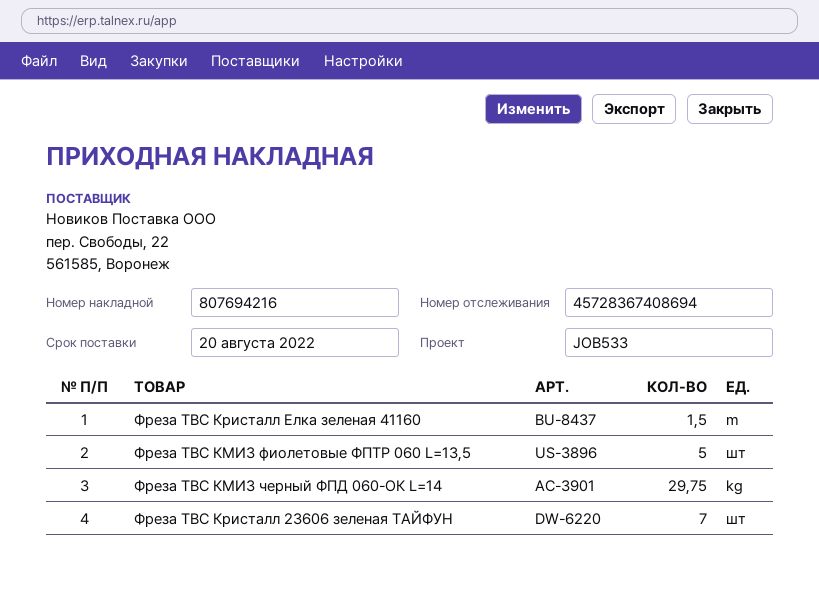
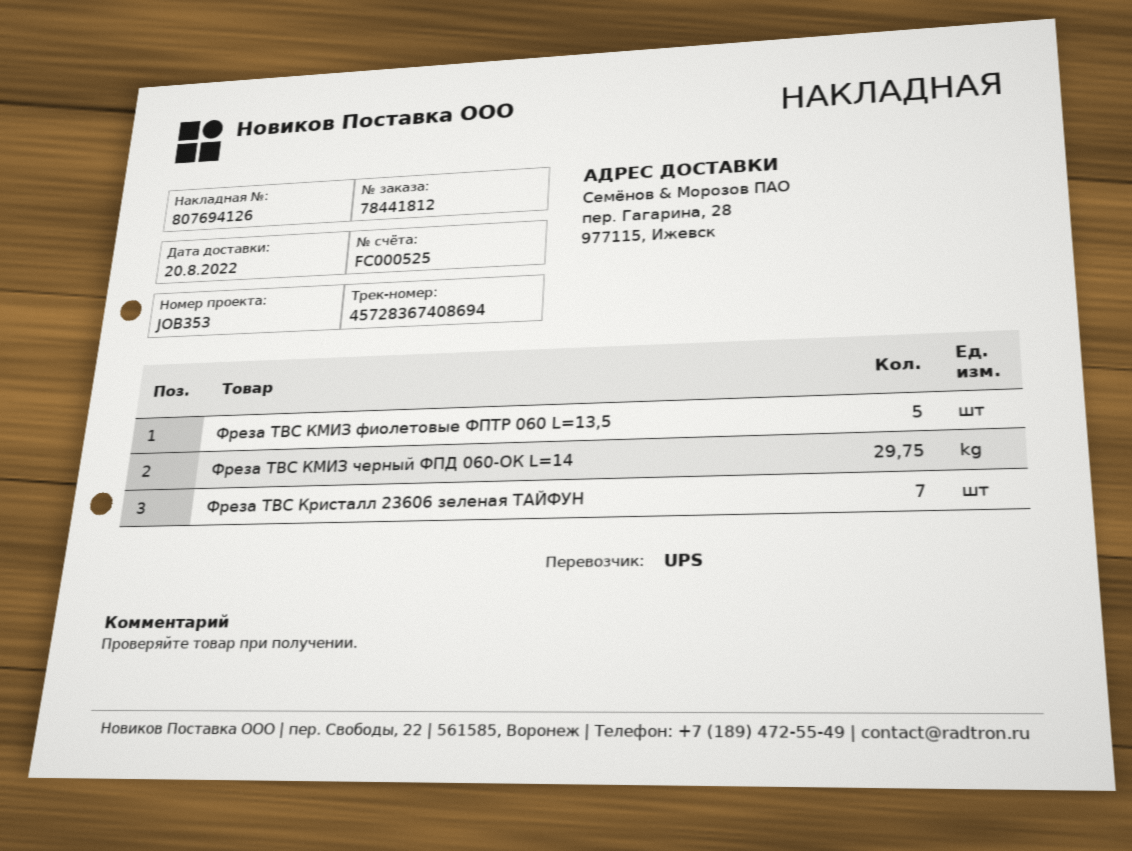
delivery note number: 807694216 -> 807694126
reference: JOB533 -> JOB353
Фреза ТВС Кристалл Елка зеленая 41160: 1.5 -> none

